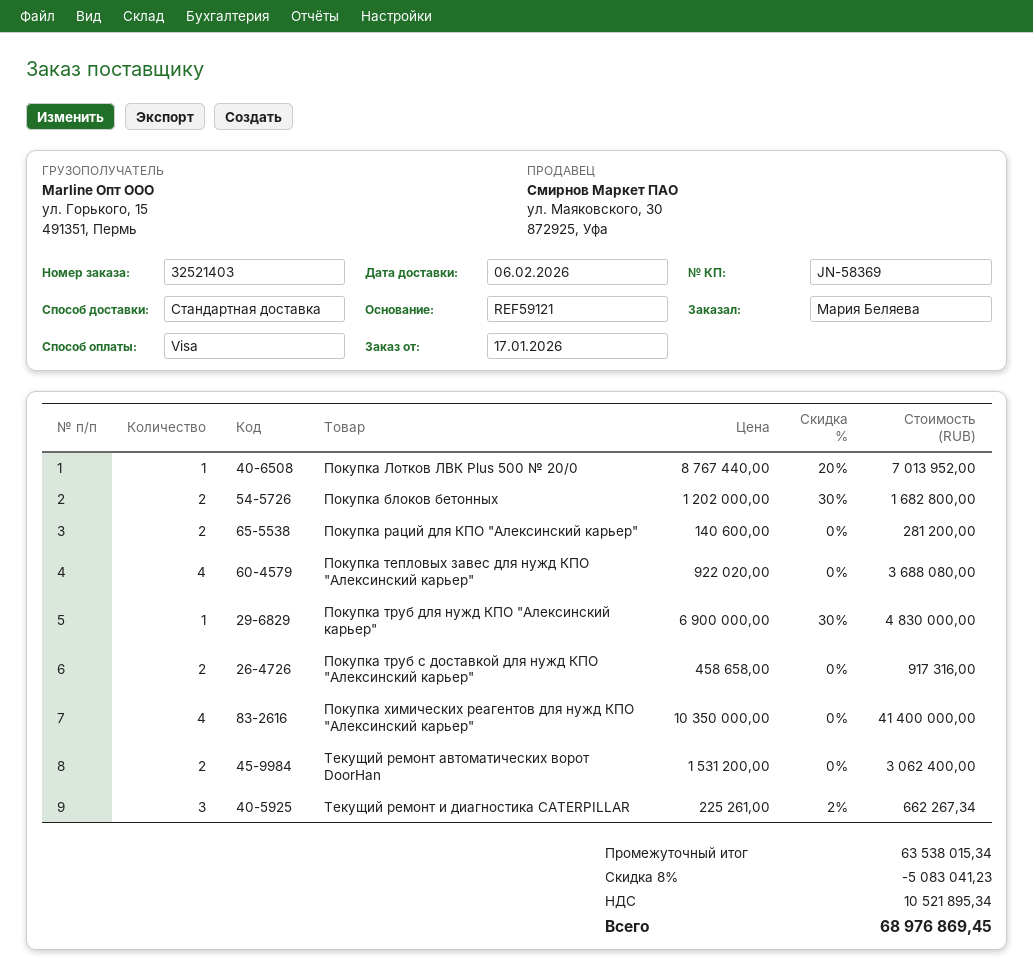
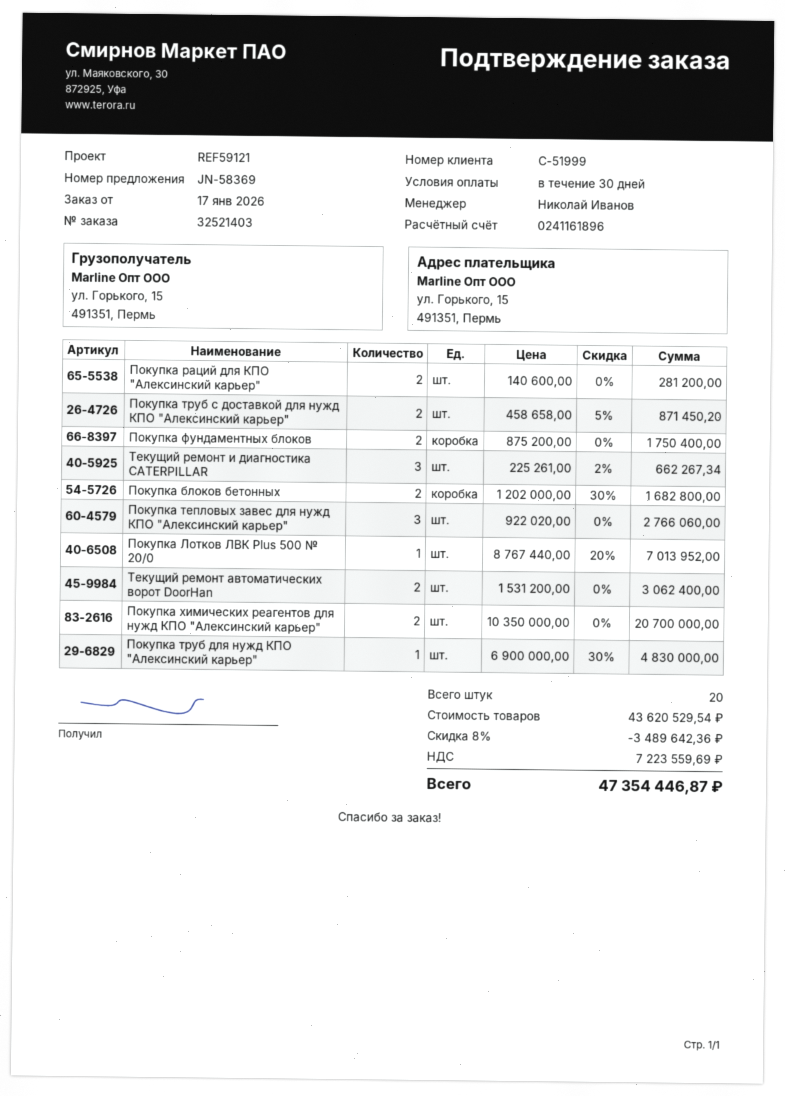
Покупка тепловых завес для нужд КПО "Алексинский карьер": 4 x 922020.00 = 3688080.00 -> 3 x 922020.00 = 2766060.00
Покупка труб с доставкой для нужд КПО "Алексинский карьер": 2 x 458658.00 = 917316.00 -> 2 x 458658.00 - 5% = 871450.20
Покупка химических реагентов для нужд КПО "Алексинский карьер": 4 x 10350000.00 = 41400000.00 -> 2 x 10350000.00 = 20700000.00
Покупка фундаментных блоков: none -> 2 x 875200.00 = 1750400.00
subtotal: 63538015.34 -> 43620529.54
discount: 8% = 5083041.23 -> 8% = 3489642.36
tax: 10521895.34 -> 7223559.69
total: 68976869.45 -> 47354446.87

